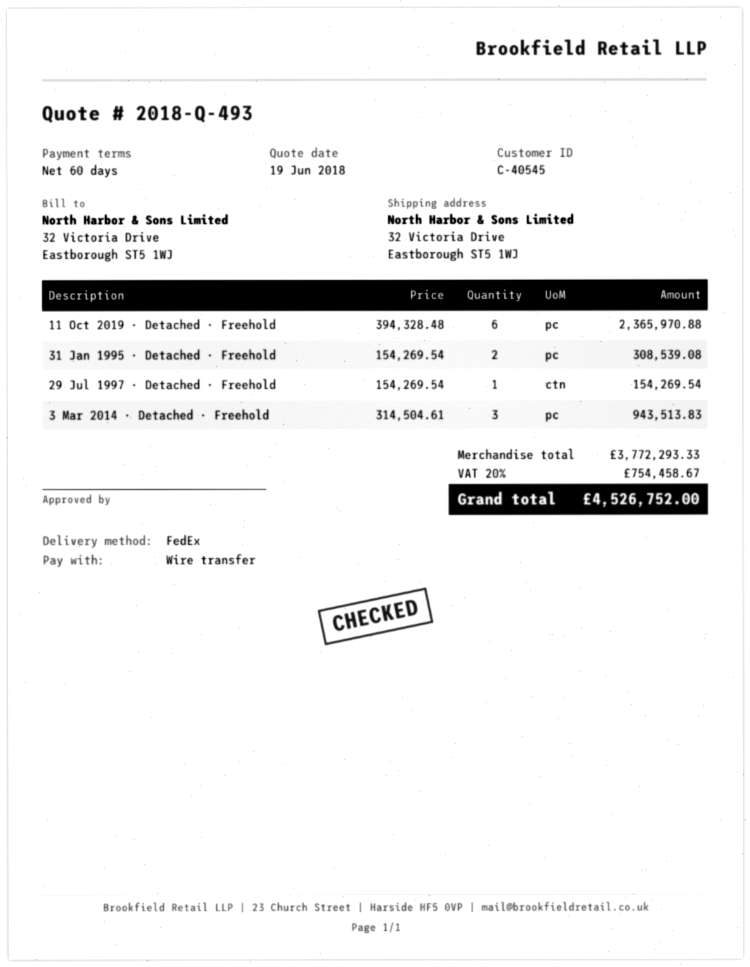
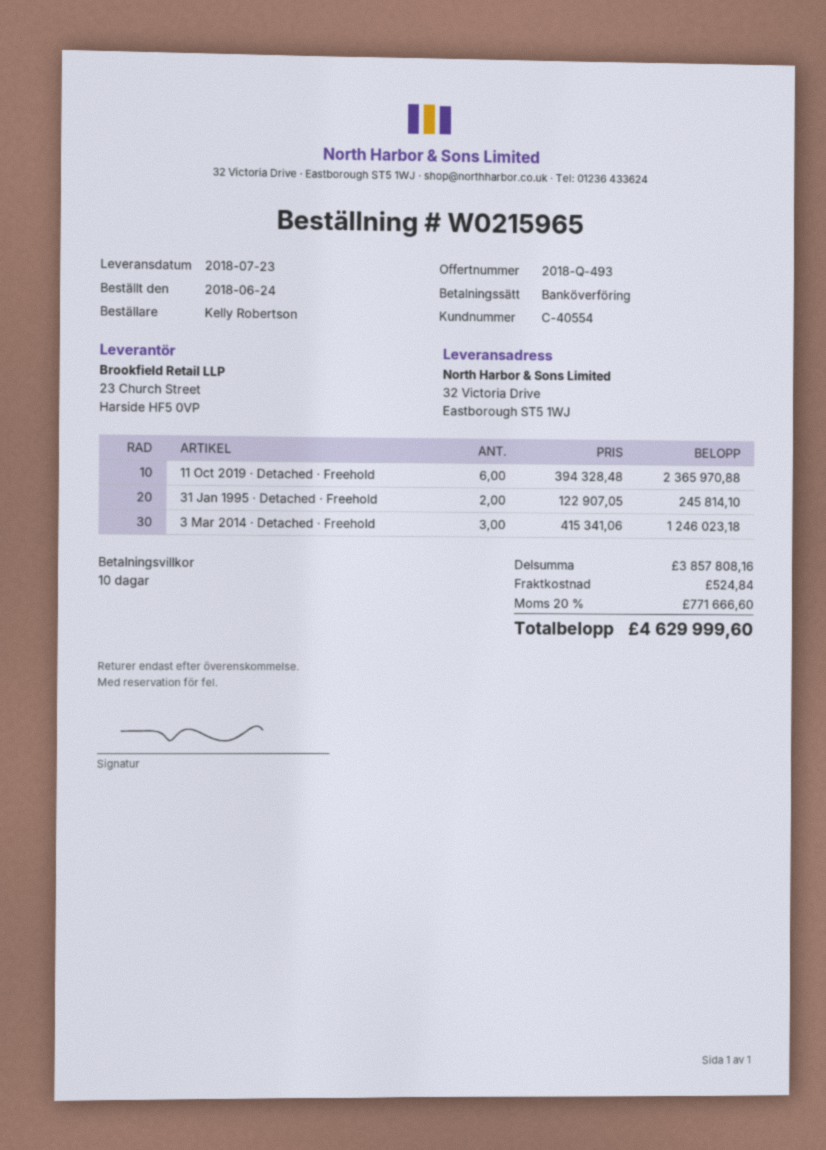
payment terms: 60 days -> 10 days
customer number: C-40545 -> C-40554
31 Jan 1995 · Detached · Freehold: 2 x 154269.54 = 308539.08 -> 2 x 122907.05 = 245814.10
29 Jul 1997 · Detached · Freehold: 1 x 154269.54 = 154269.54 -> none
3 Mar 2014 · Detached · Freehold: 3 x 314504.61 = 943513.83 -> 3 x 415341.06 = 1246023.18
subtotal: 3772293.33 -> 3857808.16
shipping: none -> 524.84
tax: 20% = 754458.67 -> 20% = 771666.60
total: 4526752.00 -> 4629999.60

